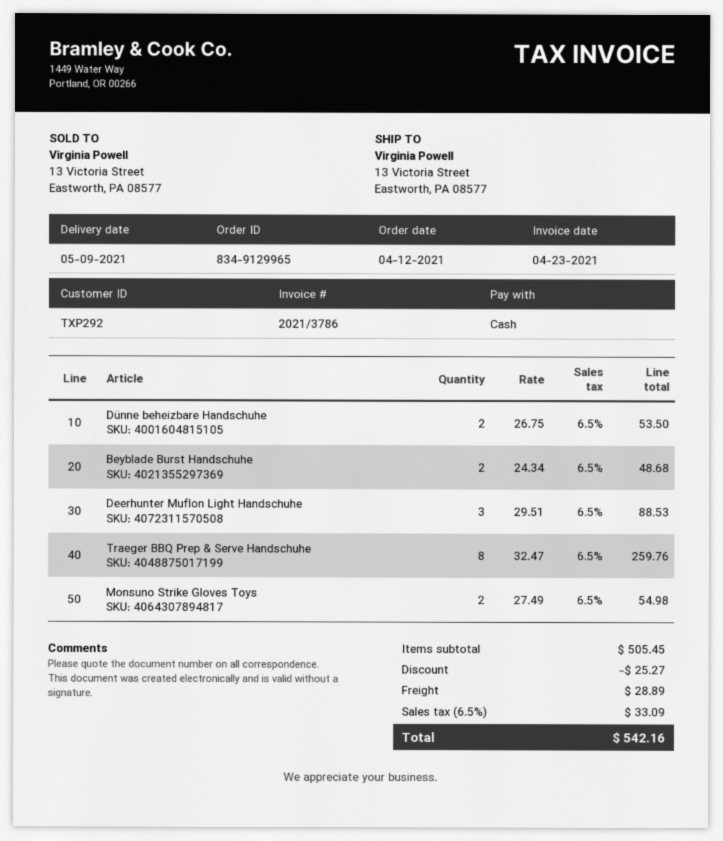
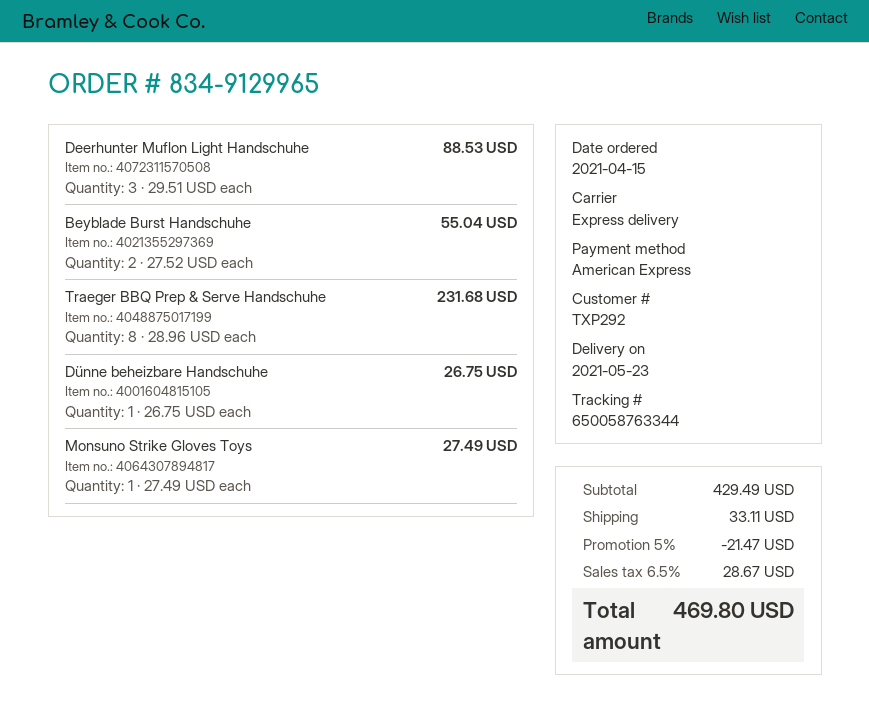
order date: 2021-04-12 -> 2021-04-15
delivery date: 2021-05-09 -> 2021-05-23
payment method: cash -> American Express
Dünne beheizbare Handschuhe: 2 x 26.75 = 53.50 -> 1 x 26.75 = 26.75
Beyblade Burst Handschuhe: 2 x 24.34 = 48.68 -> 2 x 27.52 = 55.04
Traeger BBQ Prep & Serve Handschuhe: 8 x 32.47 = 259.76 -> 8 x 28.96 = 231.68
Monsuno Strike Gloves Toys: 2 x 27.49 = 54.98 -> 1 x 27.49 = 27.49
subtotal: 505.45 -> 429.49
discount: 25.27 -> 21.47
shipping: 28.89 -> 33.11
tax: 6.5% = 33.09 -> 6.5% = 28.67
total: 542.16 -> 469.80

